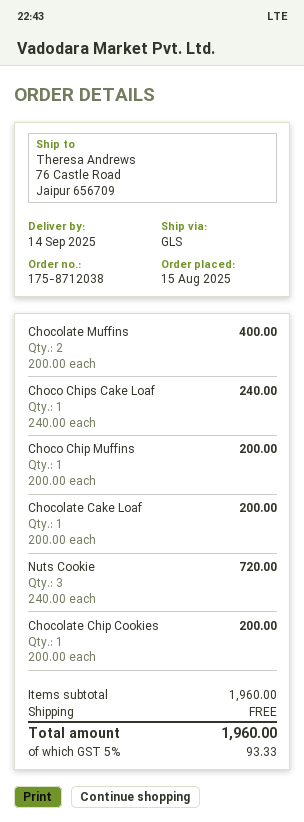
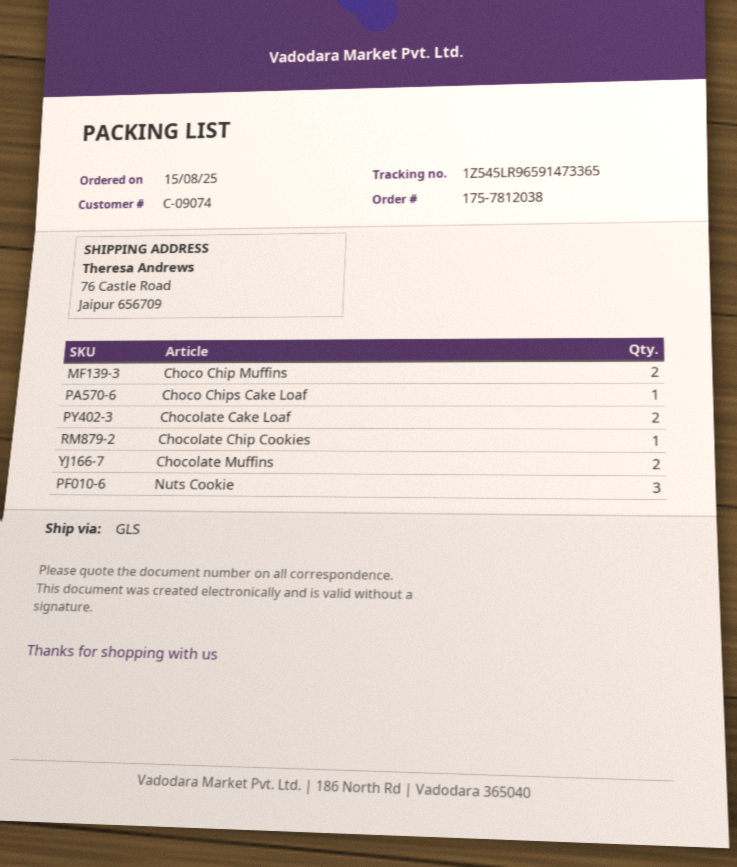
order number: 175-8712038 -> 175-7812038
Choco Chip Muffins: 1 -> 2
Chocolate Cake Loaf: 1 -> 2

